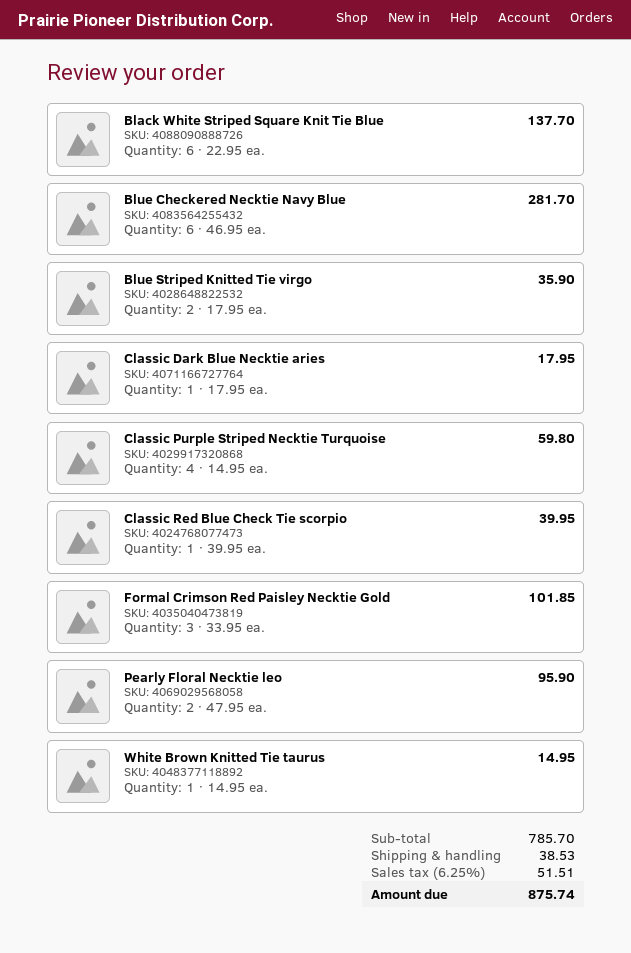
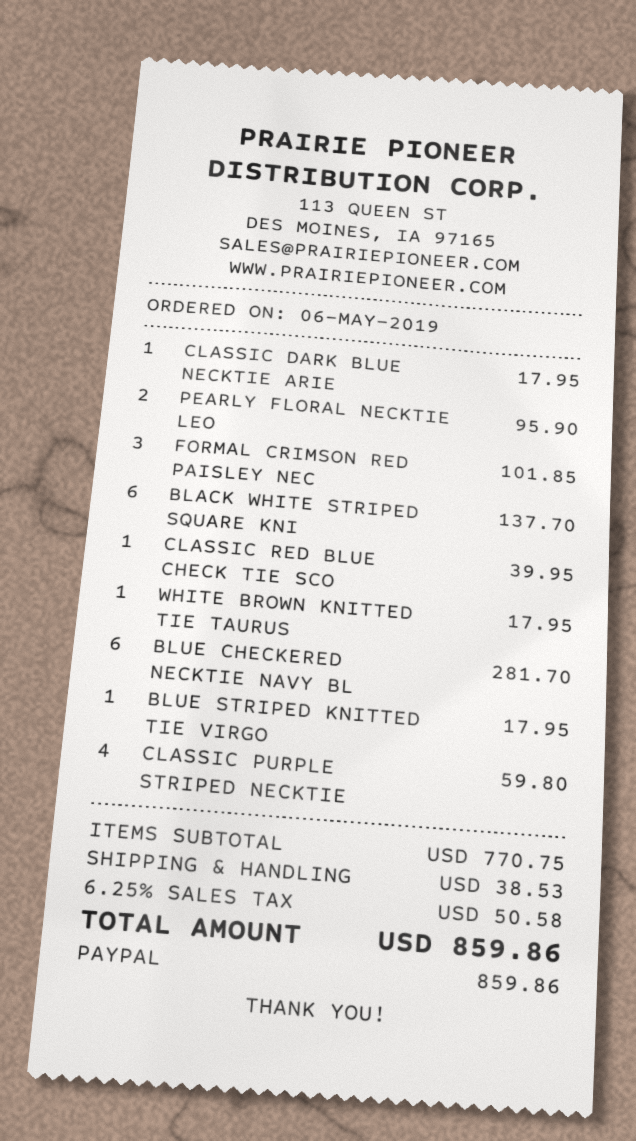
Blue Striped Knitted Tie virgo: 2 for 35.90 -> 1 for 17.95
White Brown Knitted Tie taurus: 1 for 14.95 -> 1 for 17.95
subtotal: 785.70 -> 770.75
tax: 6.25% = 51.51 -> 6.25% = 50.58
total: 875.74 -> 859.86

